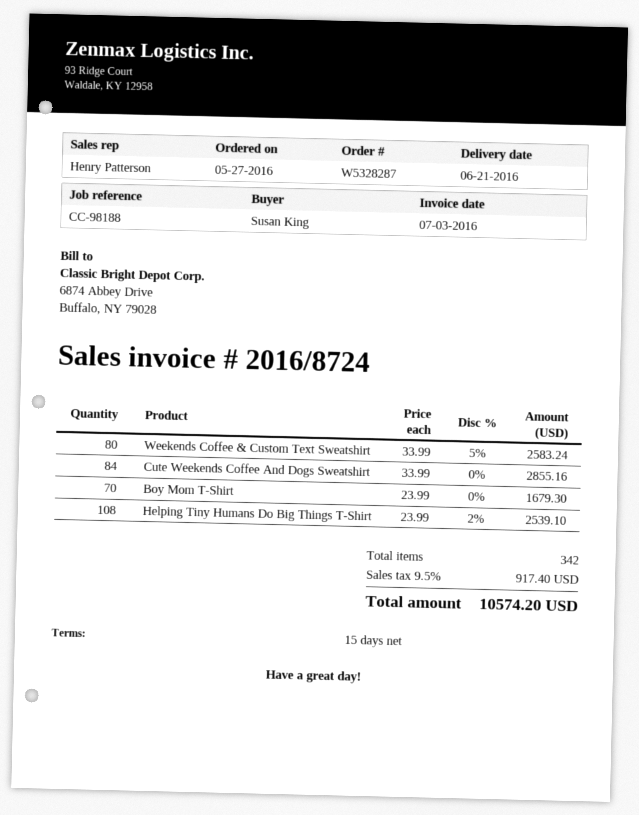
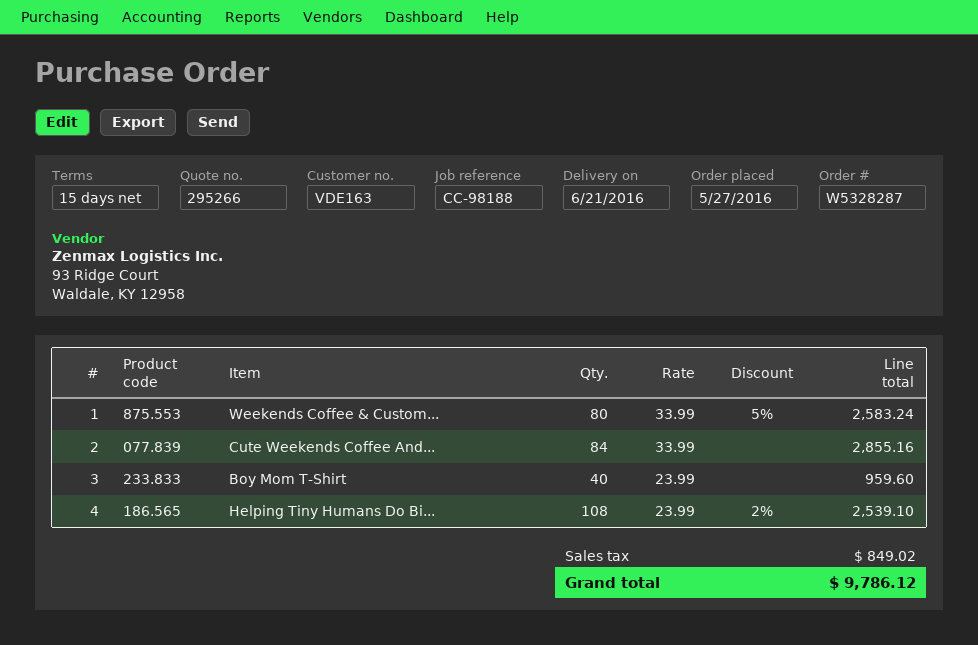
Boy Mom T-Shirt: 70 x 23.99 = 1679.30 -> 40 x 23.99 = 959.60
tax: 917.40 -> 849.02
total: 10574.20 -> 9786.12

